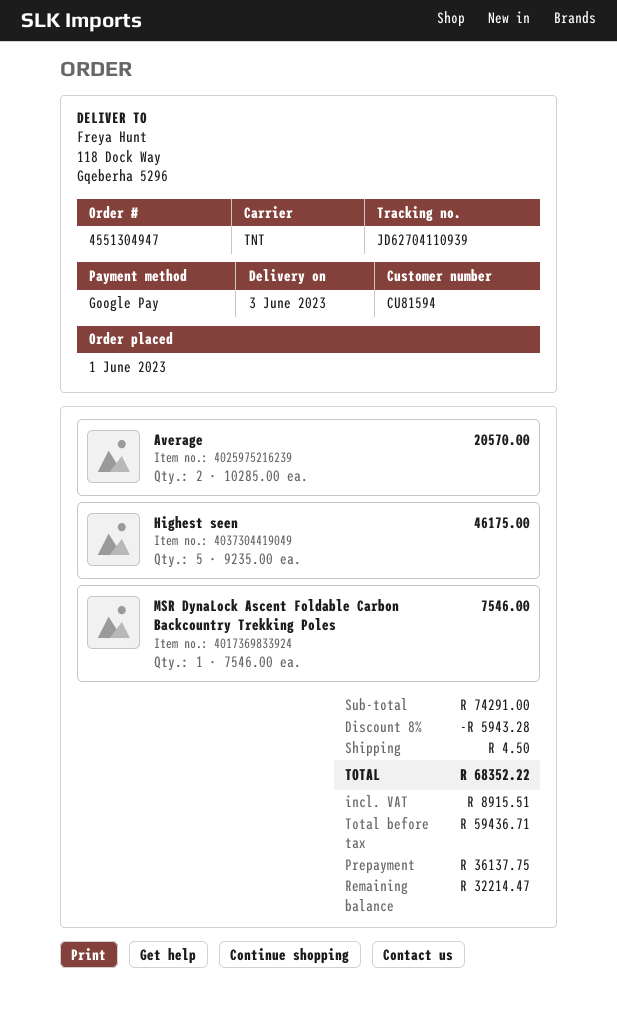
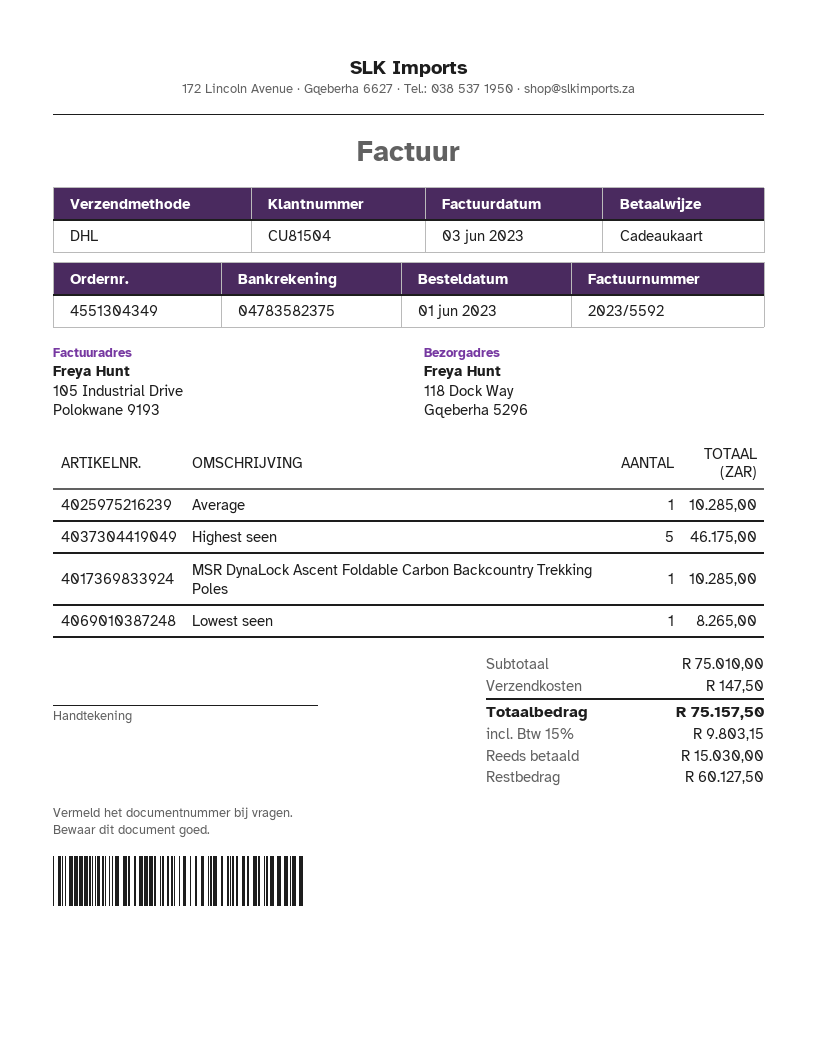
order number: 4551304947 -> 4551304349
customer number: CU81594 -> CU81504
payment method: Google Pay -> gift card
shipping method: TNT -> DHL
Average: 2 for 20570.00 -> 1 for 10285.00
MSR DynaLock Ascent Foldable Carbon Backcountry Trekking Poles: 1 for 7546.00 -> 1 for 10285.00
Lowest seen: none -> 1 for 8265.00
subtotal: 74291.00 -> 75010.00
discount: 8% = 5943.28 -> none
shipping: 4.50 -> 147.50
tax: 8915.51 -> 9803.15
total: 68352.22 -> 75157.50
deposit: 36137.75 -> 15030.00
balance: 32214.47 -> 60127.50

